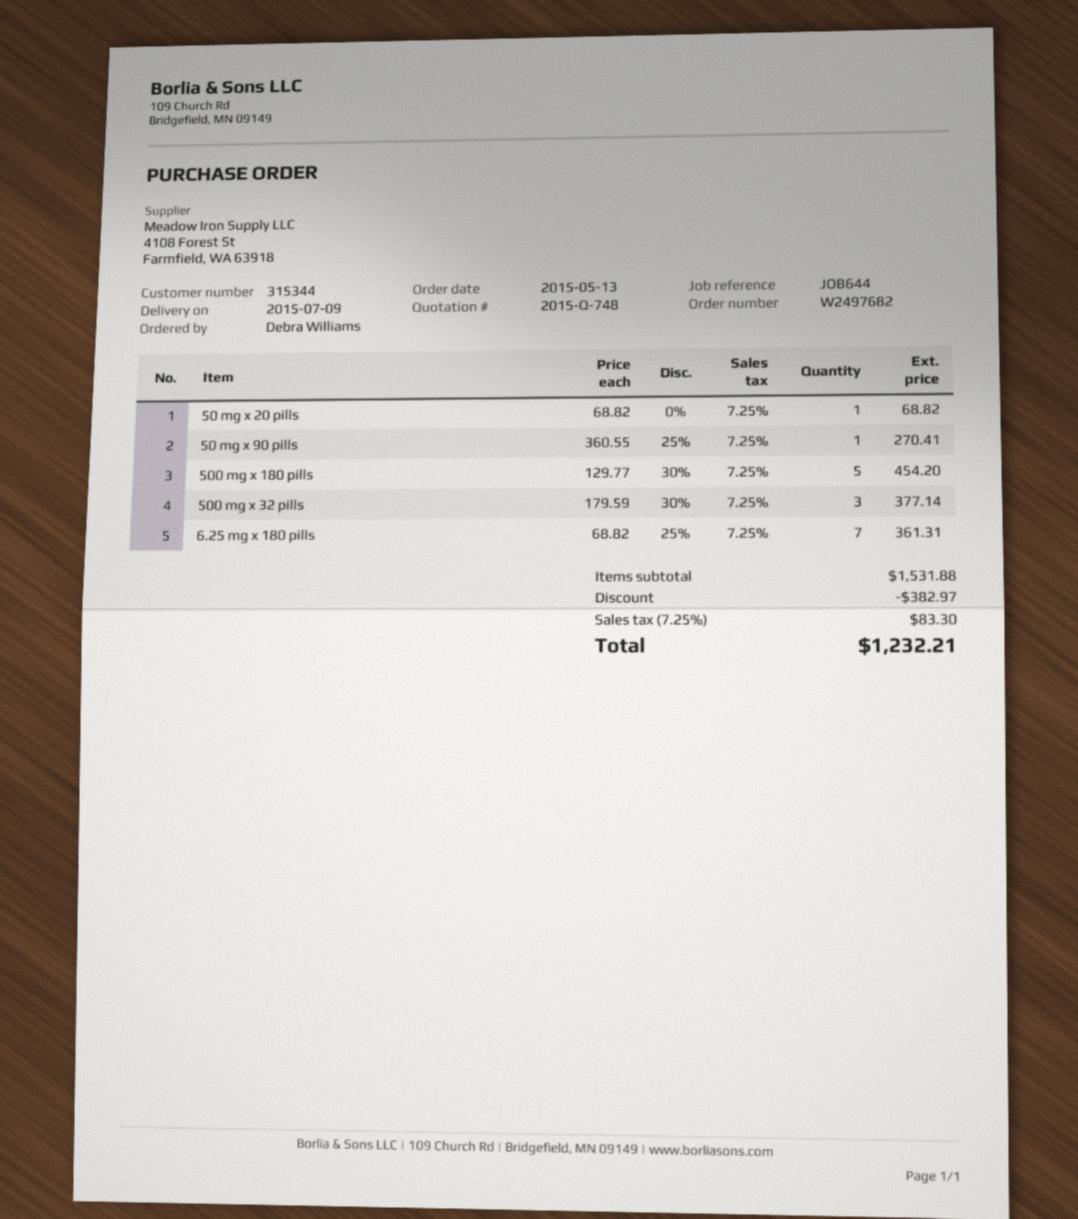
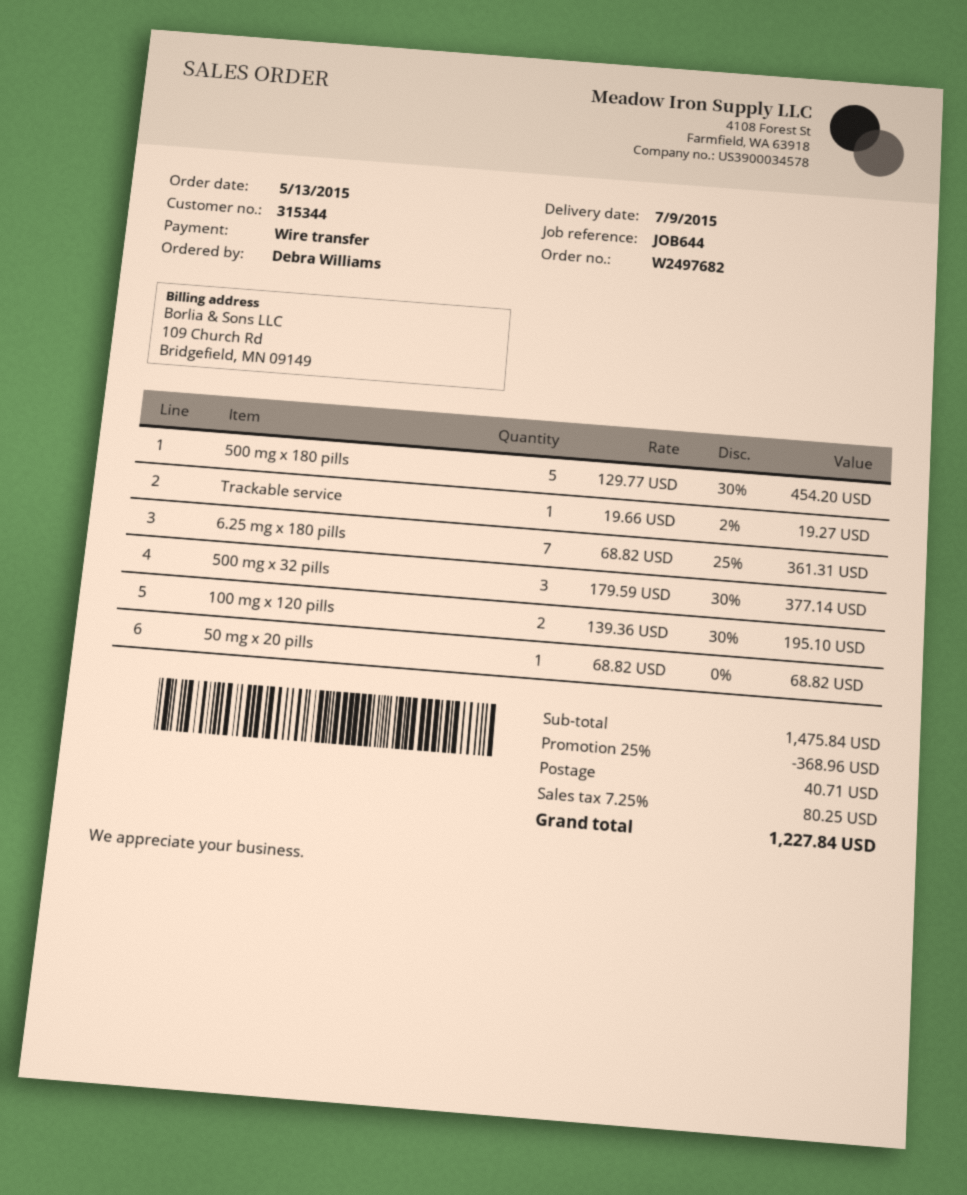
50 mg x 90 pills: 1 x 360.55 - 25% = 270.41 -> none
Trackable service: none -> 1 x 19.66 - 2% = 19.27
100 mg x 120 pills: none -> 2 x 139.36 - 30% = 195.10
subtotal: 1531.88 -> 1475.84
discount: 382.97 -> 368.96
shipping: none -> 40.71
tax: 7.25% = 83.30 -> 7.25% = 80.25
total: 1232.21 -> 1227.84

